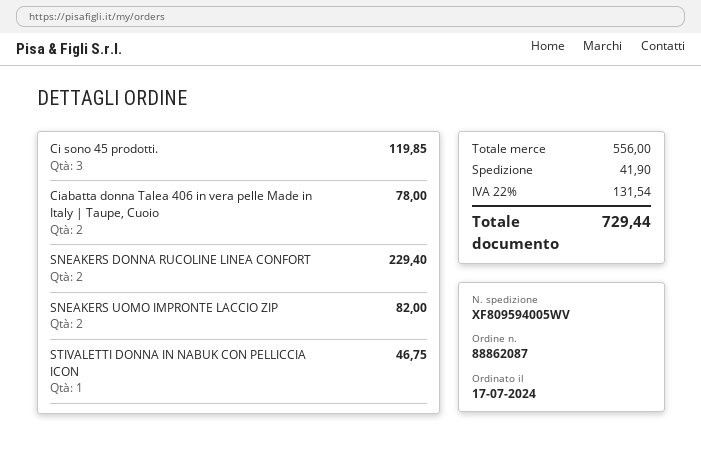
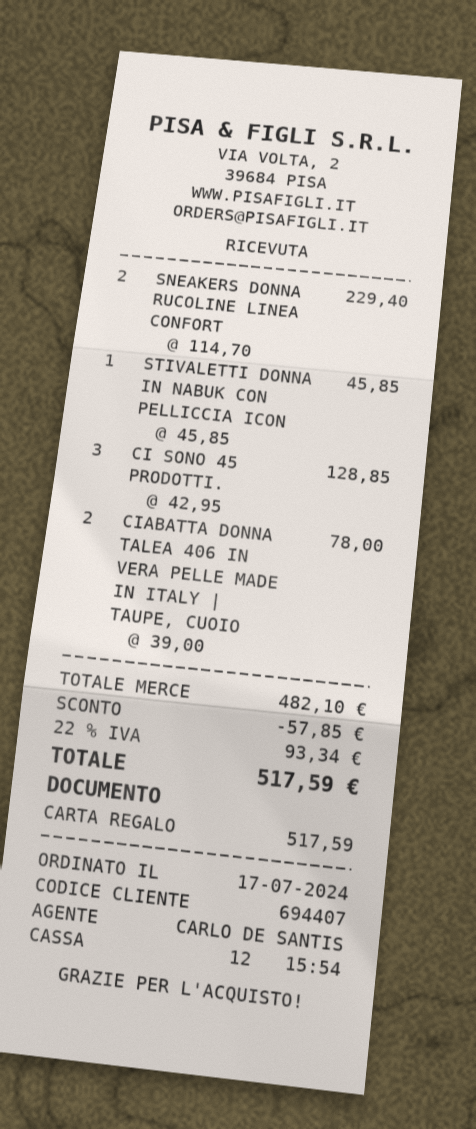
Ci sono 45 prodotti.: 3 for 119.85 -> 3 for 128.85
SNEAKERS UOMO IMPRONTE LACCIO ZIP: 2 for 82.00 -> none
STIVALETTI DONNA IN NABUK CON PELLICCIA ICON: 1 for 46.75 -> 1 for 45.85
subtotal: 556.00 -> 482.10
discount: none -> 57.85
shipping: 41.90 -> none
tax: 22% = 131.54 -> 22% = 93.34
total: 729.44 -> 517.59

